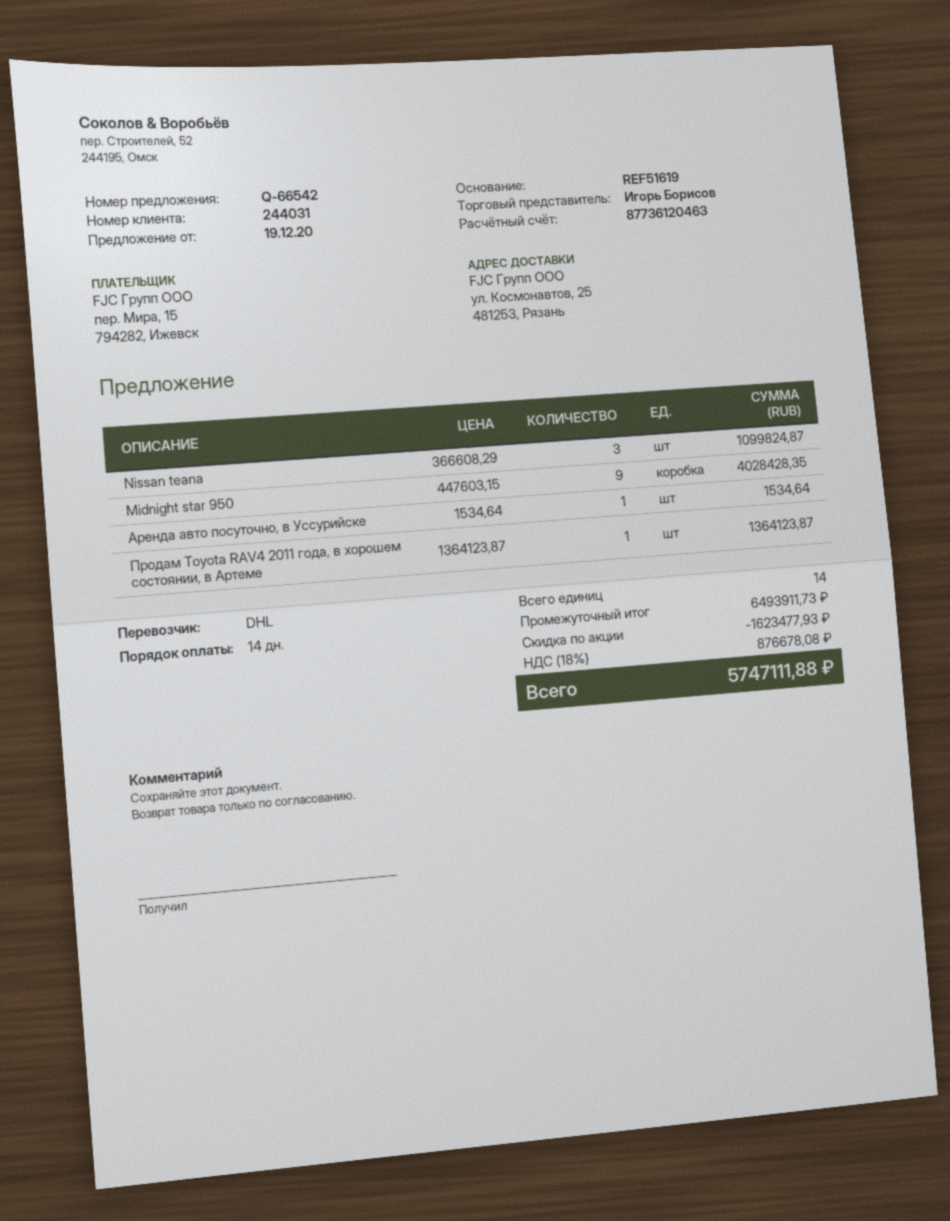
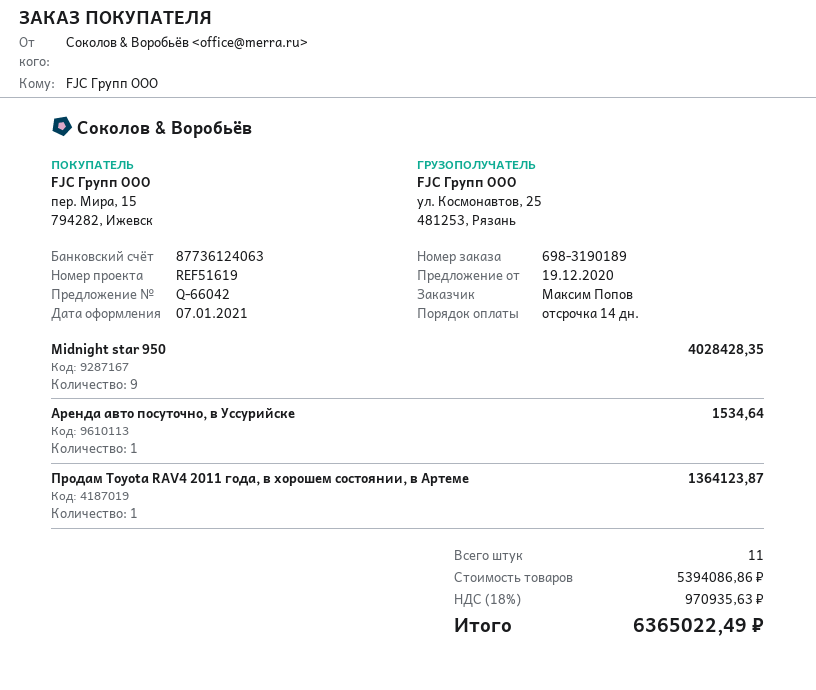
quote number: Q-66542 -> Q-66042
bank account: 87736120463 -> 87736124063
Nissan teana: 3 for 1099824.87 -> none
total quantity: 14 -> 11
subtotal: 6493911.73 -> 5394086.86
discount: 1623477.93 -> none
tax: 18% = 876678.08 -> 18% = 970935.63
total: 5747111.88 -> 6365022.49

